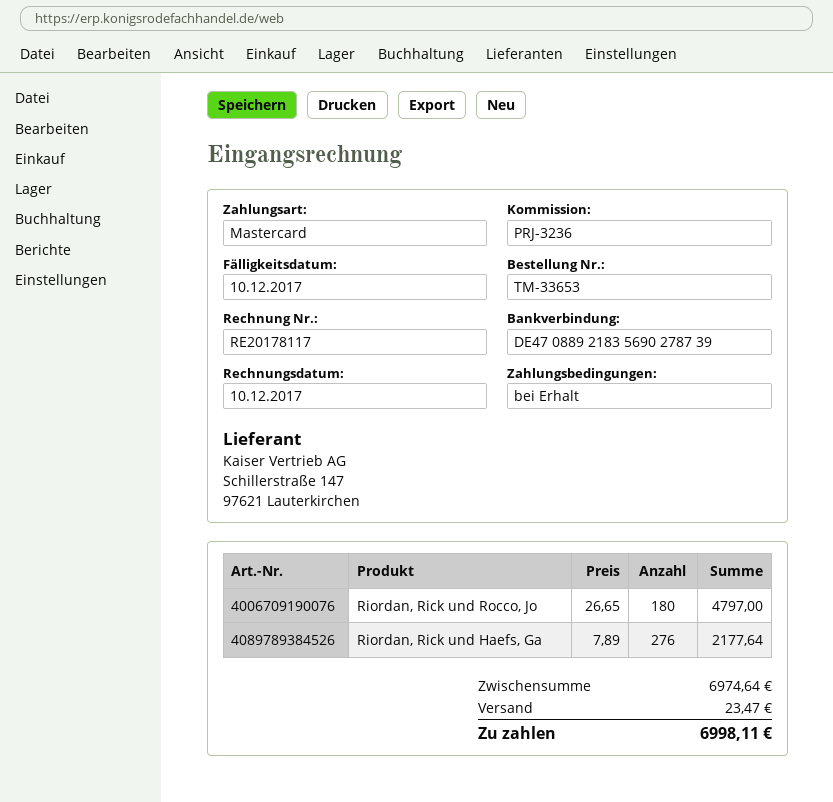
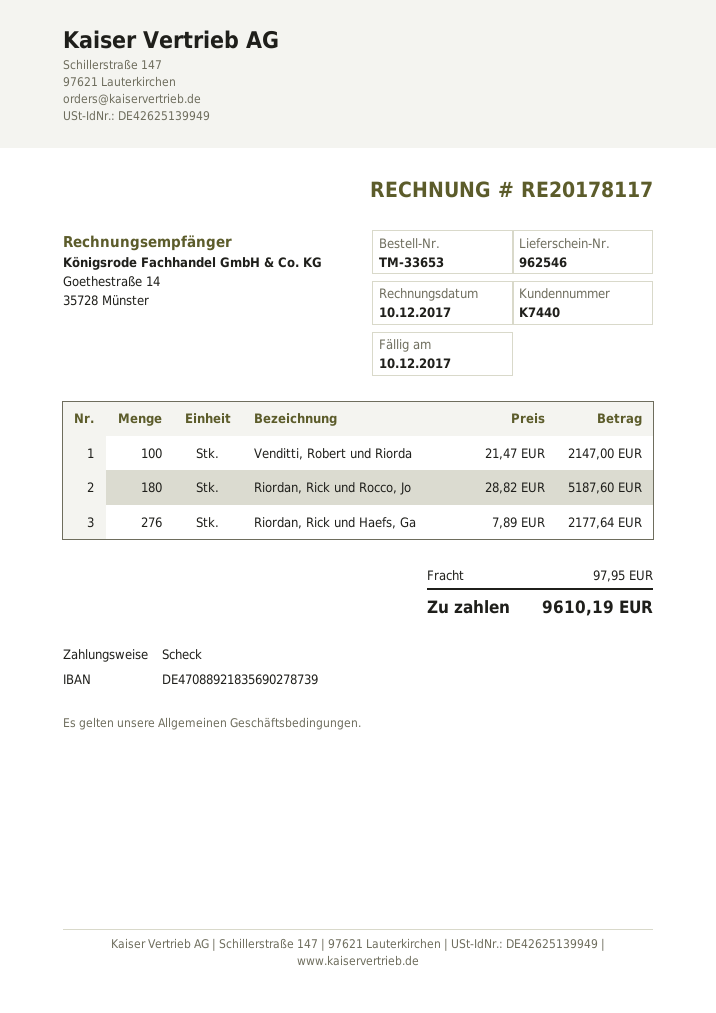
payment method: Mastercard -> cheque
Riordan, Rick und Rocco, Jo: 180 x 26.65 = 4797.00 -> 180 x 28.82 = 5187.60
Venditti, Robert und Riorda: none -> 100 x 21.47 = 2147.00
shipping: 23.47 -> 97.95
total: 6998.11 -> 9610.19

